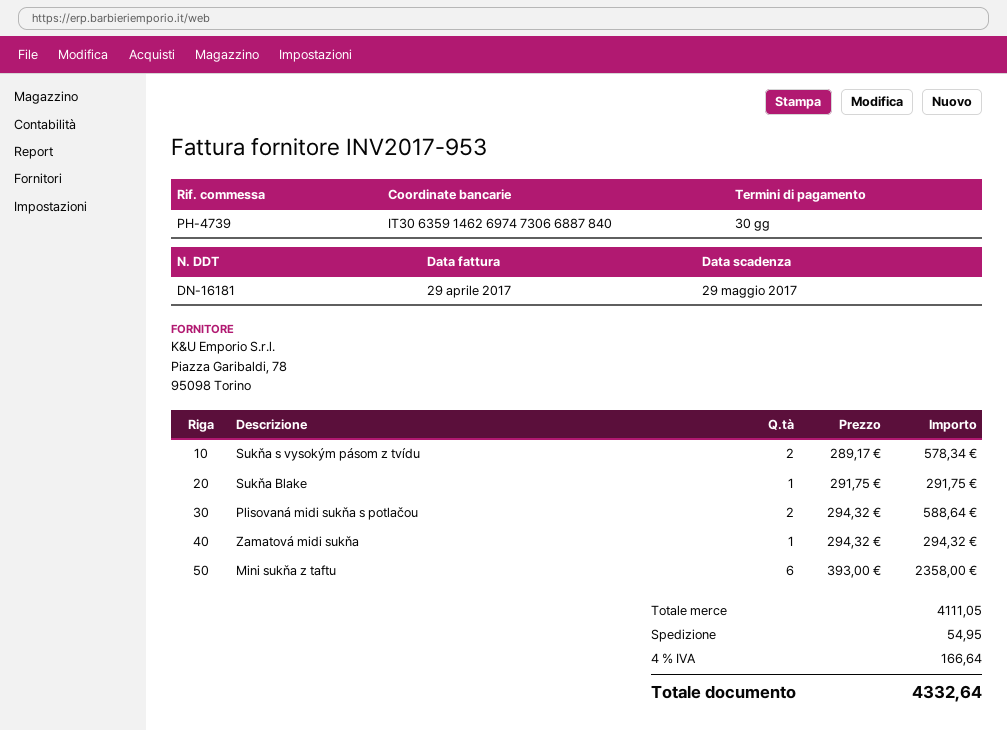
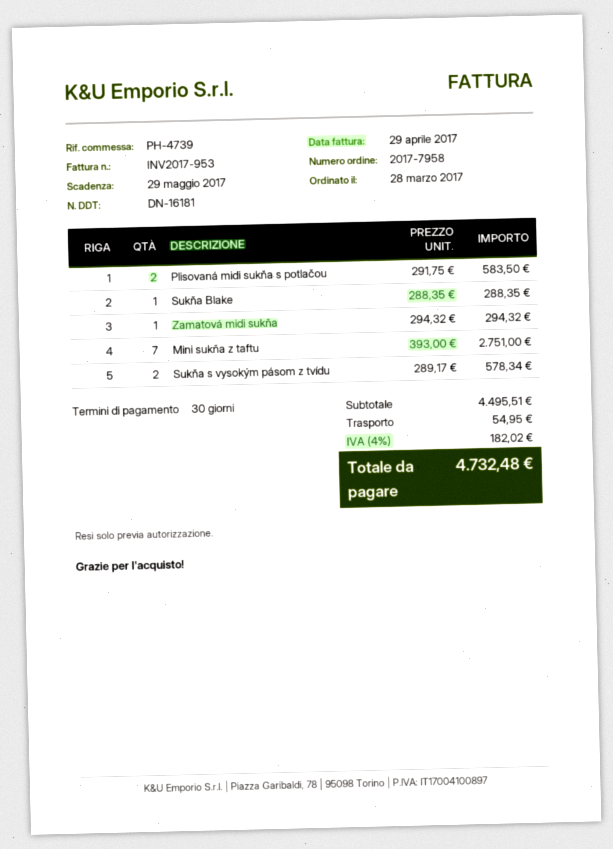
Sukňa Blake: 1 x 291.75 = 291.75 -> 1 x 288.35 = 288.35
Plisovaná midi sukňa s potlačou: 2 x 294.32 = 588.64 -> 2 x 291.75 = 583.50
Mini sukňa z taftu: 6 x 393.00 = 2358.00 -> 7 x 393.00 = 2751.00
subtotal: 4111.05 -> 4495.51
tax: 4% = 166.64 -> 4% = 182.02
total: 4332.64 -> 4732.48

